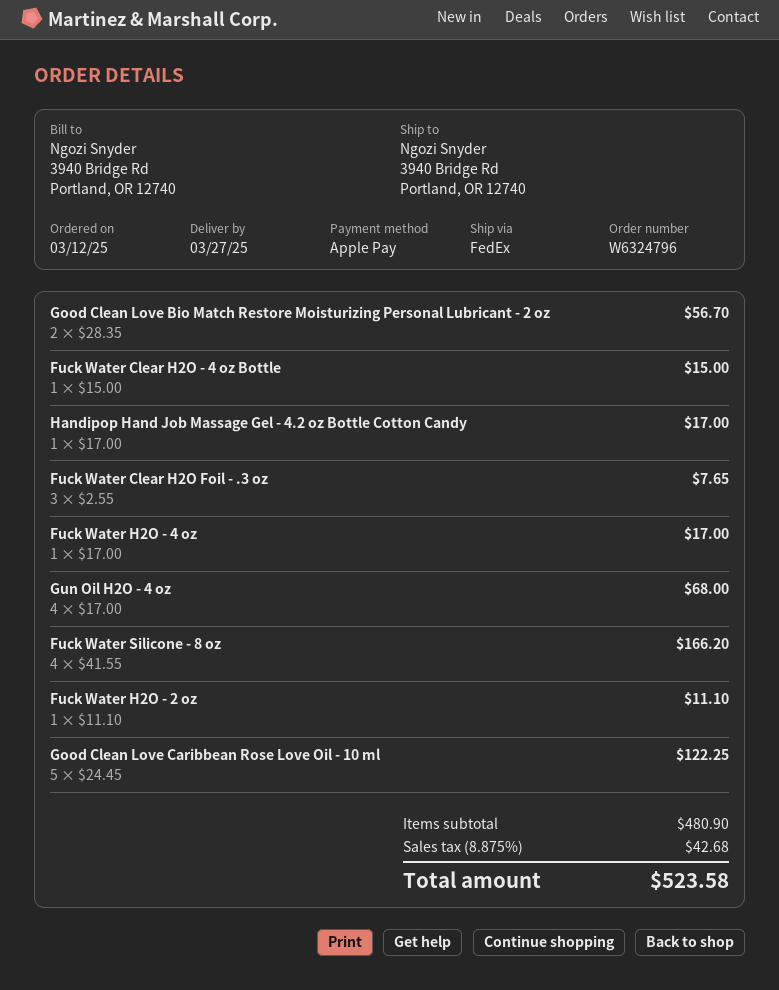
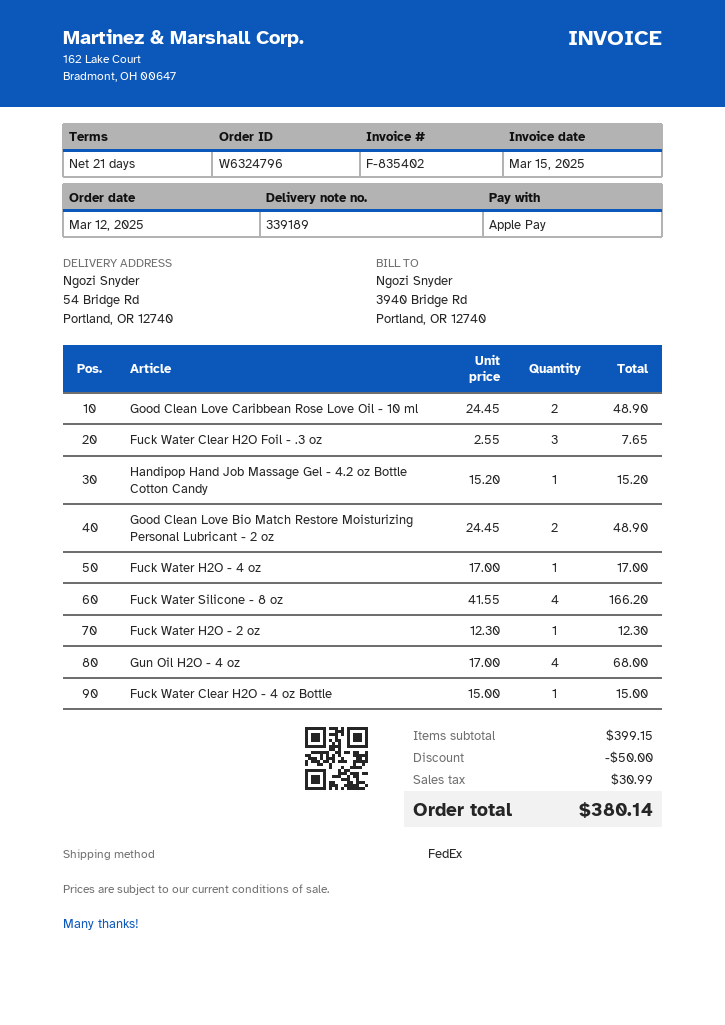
ship to: 3940 Bridge Rd, Portland, OR 12740 -> 54 Bridge Rd, Portland, OR 12740
Good Clean Love Bio Match Restore Moisturizing Personal Lubricant - 2 oz: 2 x 28.35 = 56.70 -> 2 x 24.45 = 48.90
Handipop Hand Job Massage Gel - 4.2 oz Bottle Cotton Candy: 1 x 17.00 = 17.00 -> 1 x 15.20 = 15.20
Fuck Water H2O - 2 oz: 1 x 11.10 = 11.10 -> 1 x 12.30 = 12.30
Good Clean Love Caribbean Rose Love Oil - 10 ml: 5 x 24.45 = 122.25 -> 2 x 24.45 = 48.90
subtotal: 480.90 -> 399.15
discount: none -> 50.00
tax: 42.68 -> 30.99
total: 523.58 -> 380.14

